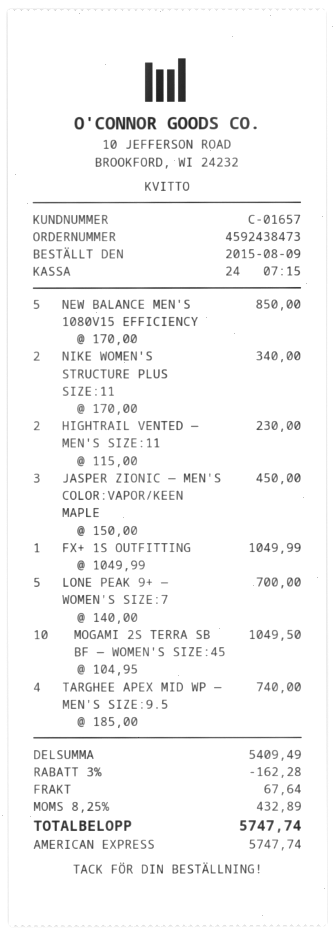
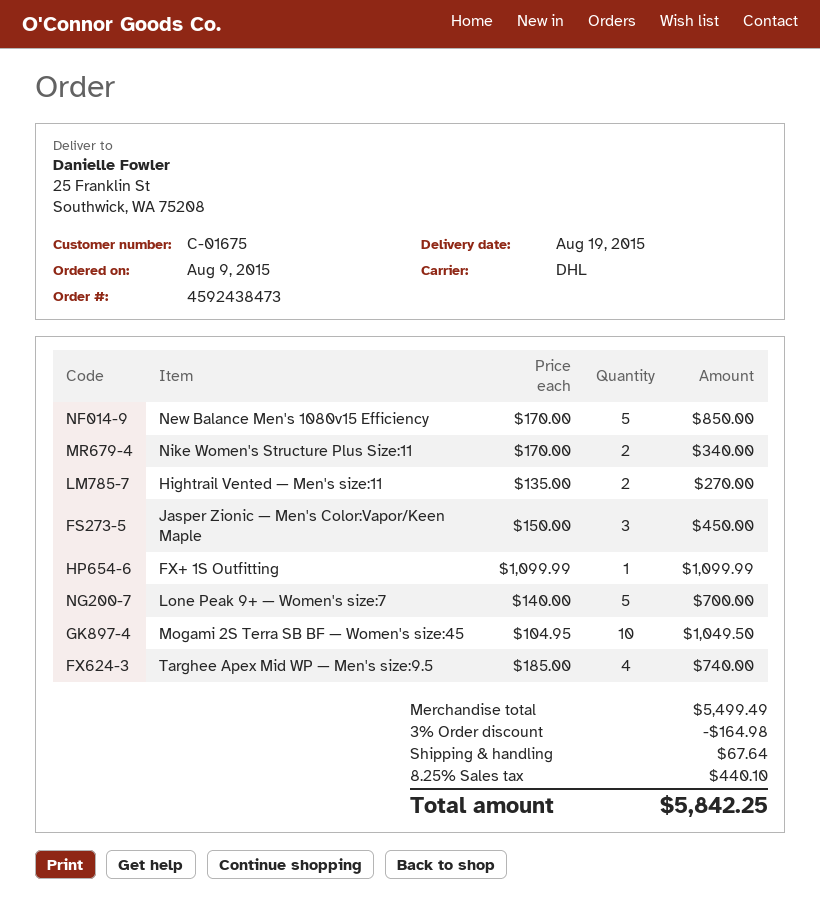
customer number: C-01657 -> C-01675
HIGHTRAIL VENTED — MEN'S SIZE:11: 2 x 115.00 = 230.00 -> 2 x 135.00 = 270.00
FX+ 1S OUTFITTING: 1 x 1049.99 = 1049.99 -> 1 x 1099.99 = 1099.99
subtotal: 5409.49 -> 5499.49
discount: 3% = 162.28 -> 3% = 164.98
tax: 8.25% = 432.89 -> 8.25% = 440.10
total: 5747.74 -> 5842.25

